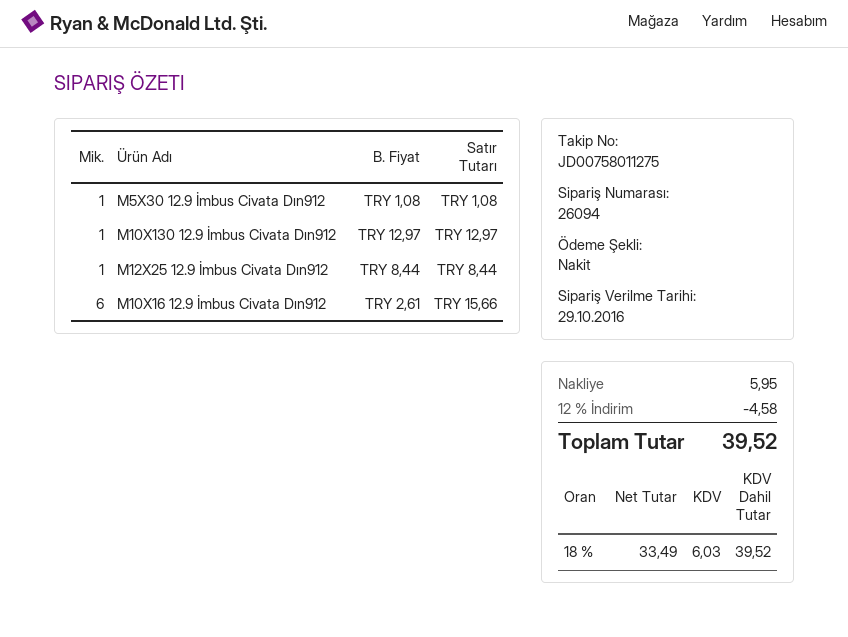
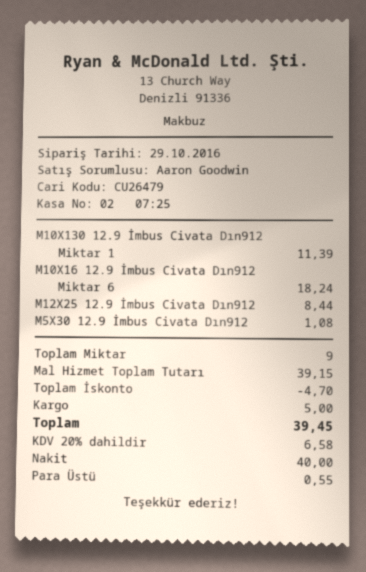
M10X130 12.9 İmbus Civata Dın912: 1 for 12.97 -> 1 for 11.39
M10X16 12.9 İmbus Civata Dın912: 6 for 15.66 -> 6 for 18.24
discount: 4.58 -> 4.70
shipping: 5.95 -> 5.00
tax: 18% = 6.03 -> 20% = 6.58
total: 39.52 -> 39.45

